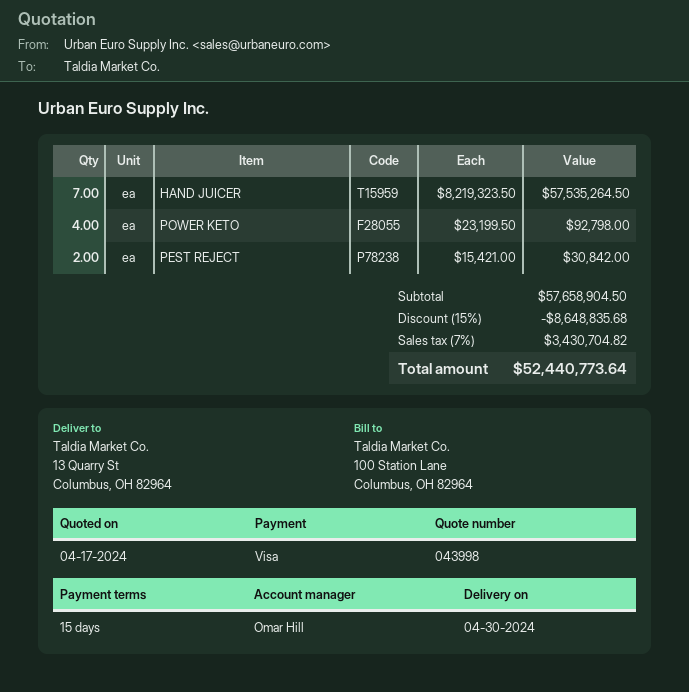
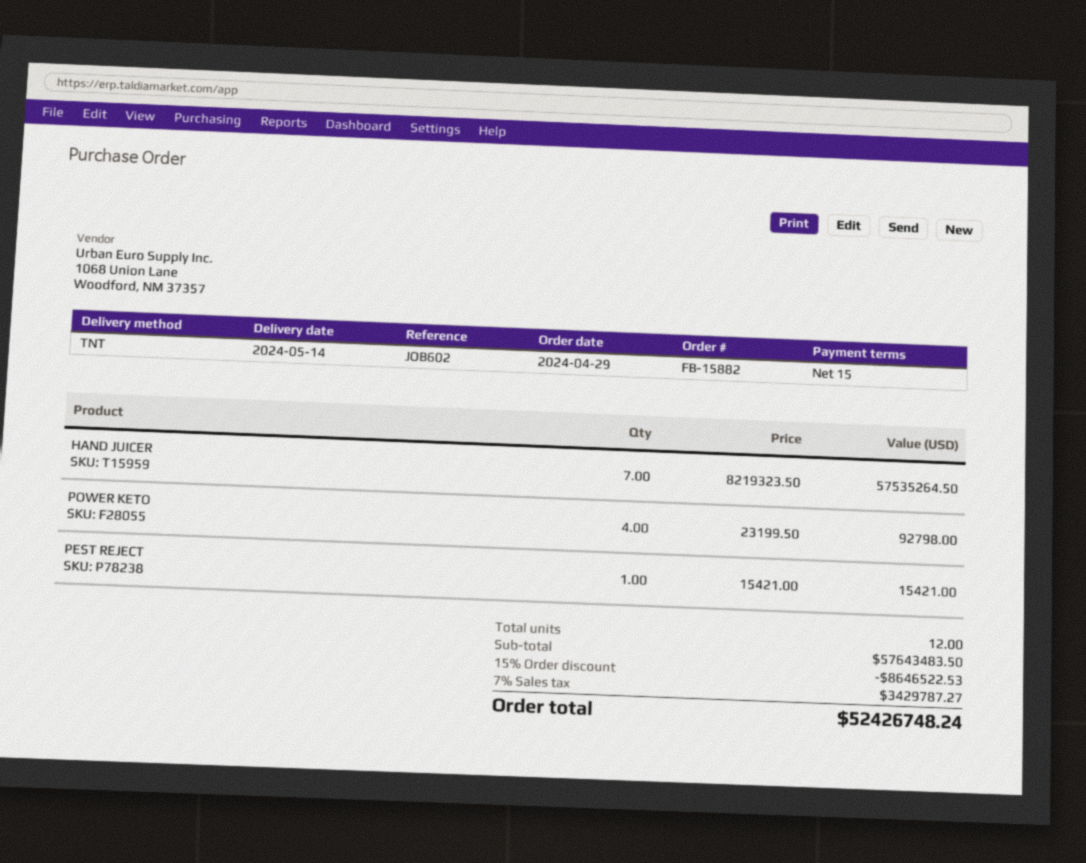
delivery date: 2024-04-30 -> 2024-05-14
PEST REJECT: 2 x 15421.00 = 30842.00 -> 1 x 15421.00 = 15421.00
subtotal: 57658904.50 -> 57643483.50
discount: 15% = 8648835.68 -> 15% = 8646522.53
tax: 7% = 3430704.82 -> 7% = 3429787.27
total: 52440773.64 -> 52426748.24

